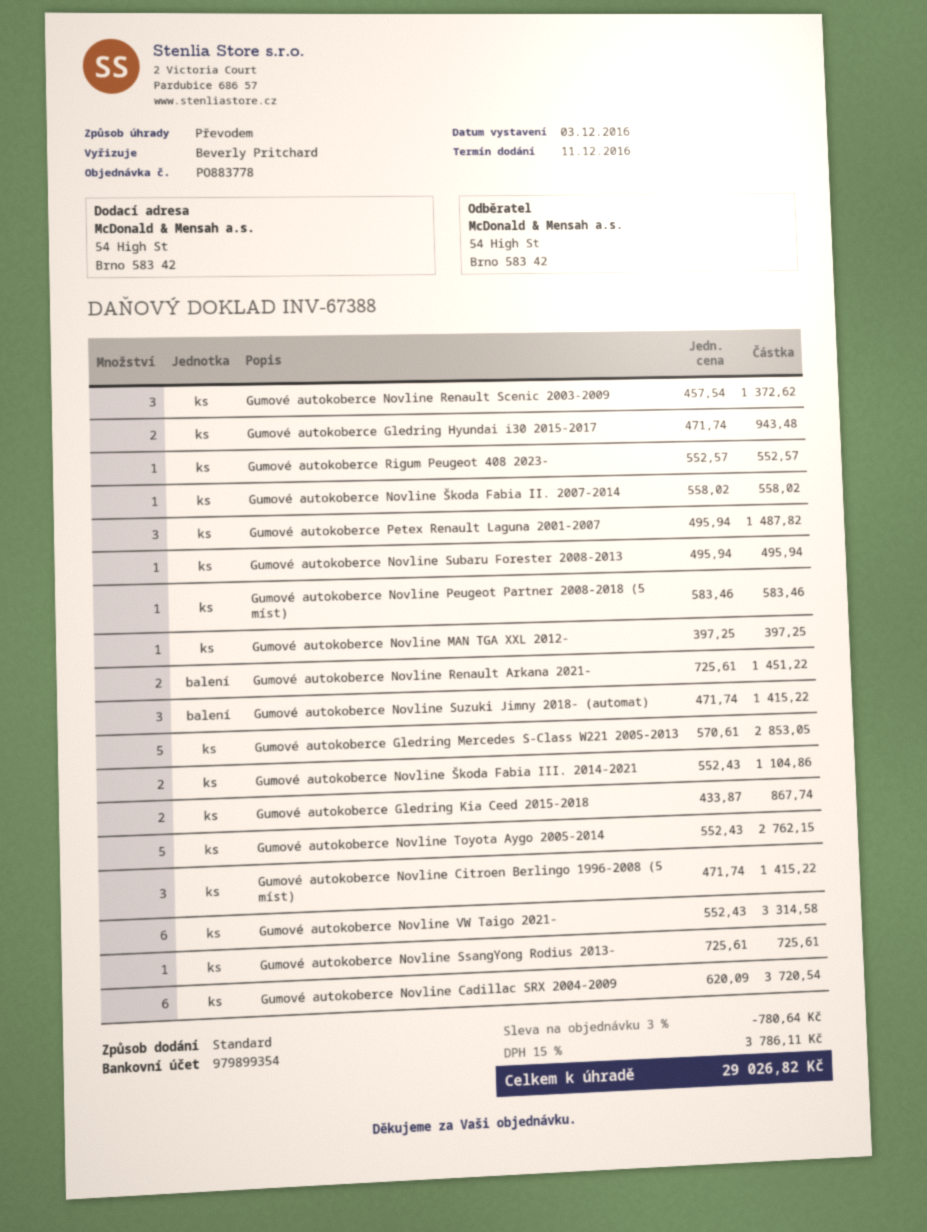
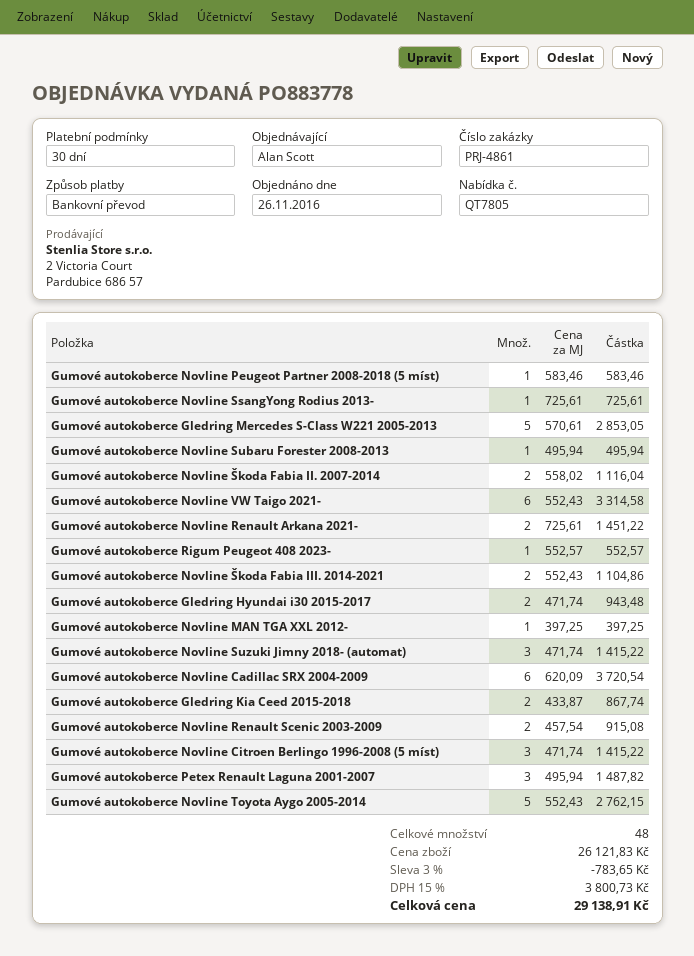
Gumové autokoberce Novline Renault Scenic 2003-2009: 3 x 457.54 = 1372.62 -> 2 x 457.54 = 915.08
Gumové autokoberce Novline Škoda Fabia II. 2007-2014: 1 x 558.02 = 558.02 -> 2 x 558.02 = 1116.04
discount: 3% = 780.64 -> 3% = 783.65
tax: 15% = 3786.11 -> 15% = 3800.73
total: 29026.82 -> 29138.91

